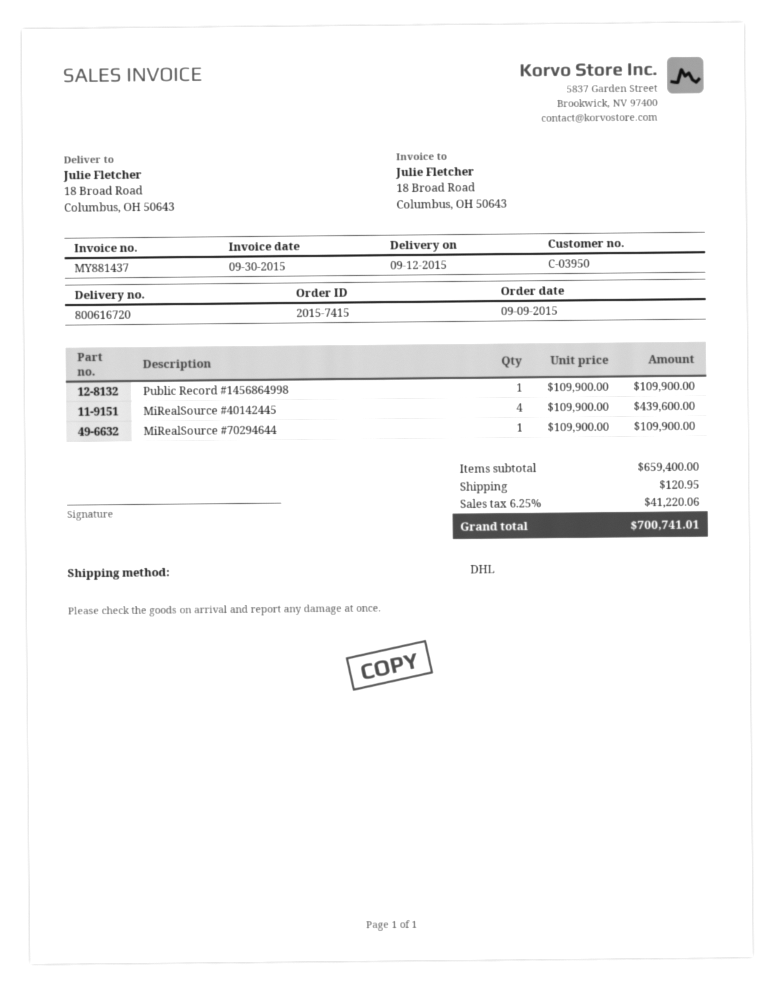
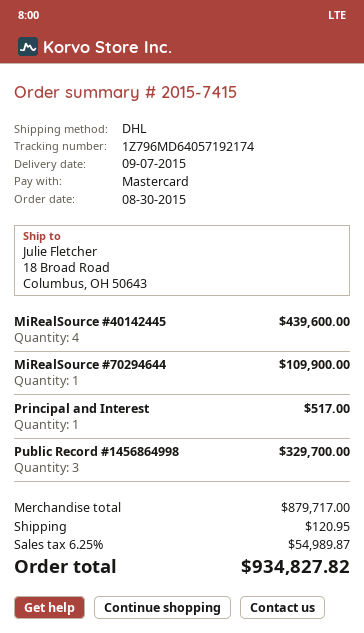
order date: 2015-09-09 -> 2015-08-30
delivery date: 2015-09-12 -> 2015-09-07
Public Record #1456864998: 1 for 109900.00 -> 3 for 329700.00
Principal and Interest: none -> 1 for 517.00
subtotal: 659400.00 -> 879717.00
tax: 6.25% = 41220.06 -> 6.25% = 54989.87
total: 700741.01 -> 934827.82

